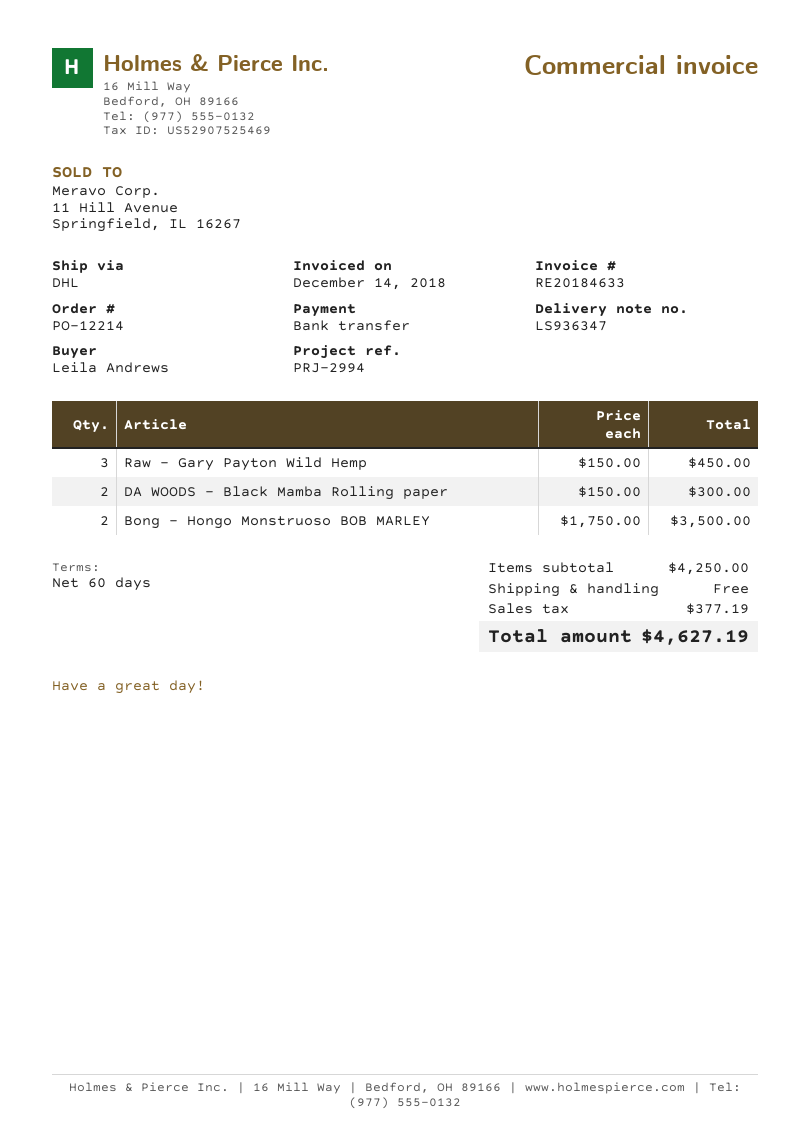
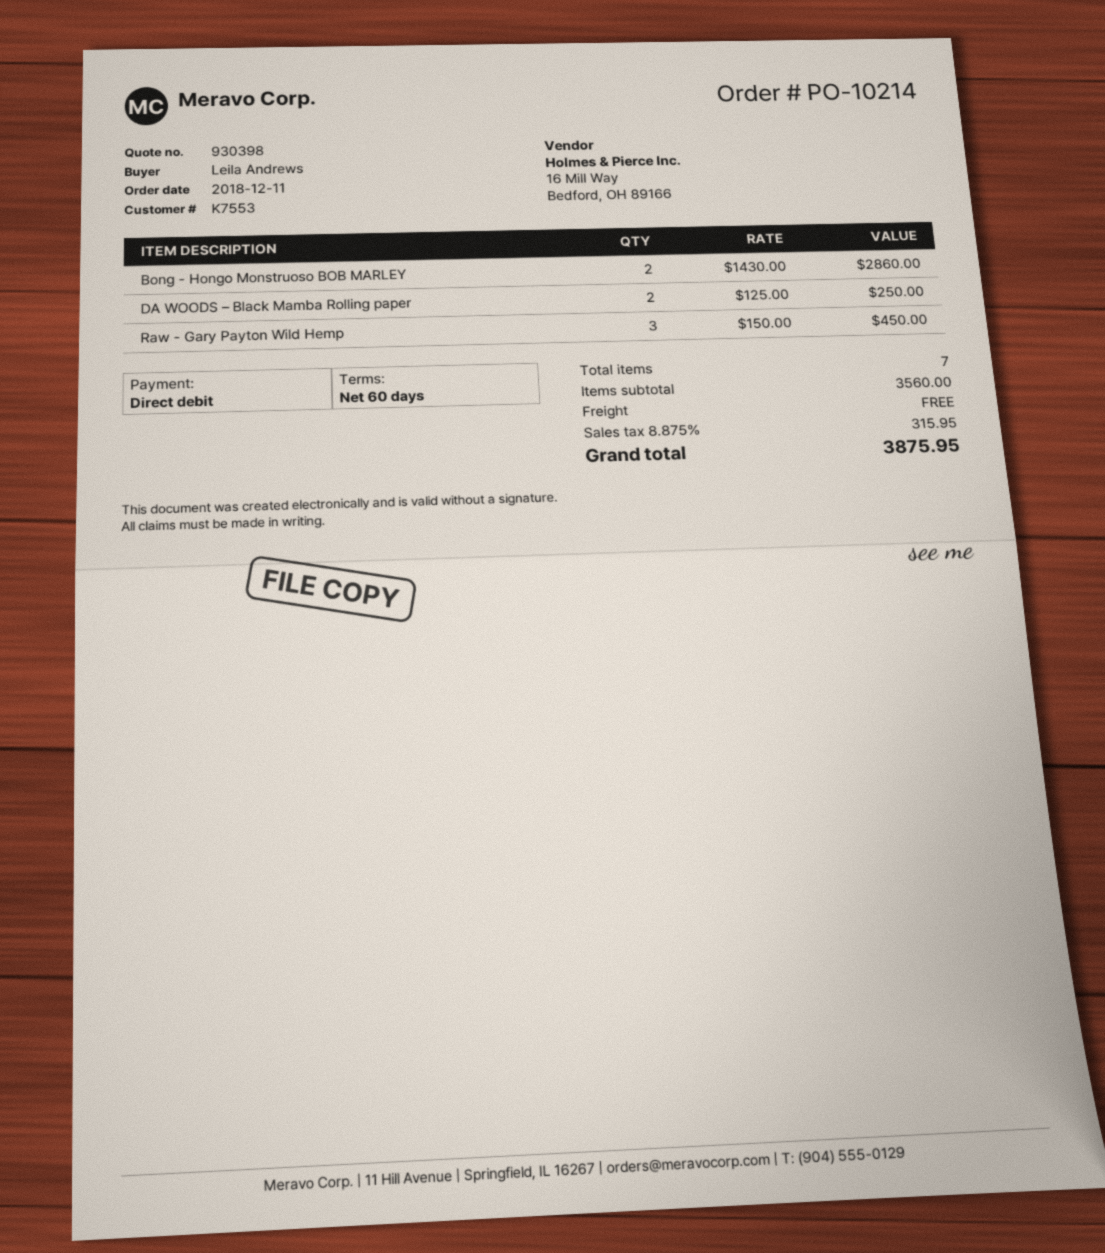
order number: PO-12214 -> PO-10214
payment method: bank transfer -> direct debit
DA WOODS – Black Mamba Rolling paper: 2 x 150.00 = 300.00 -> 2 x 125.00 = 250.00
Bong - Hongo Monstruoso BOB MARLEY: 2 x 1750.00 = 3500.00 -> 2 x 1430.00 = 2860.00
subtotal: 4250.00 -> 3560.00
tax: 377.19 -> 315.95
total: 4627.19 -> 3875.95

